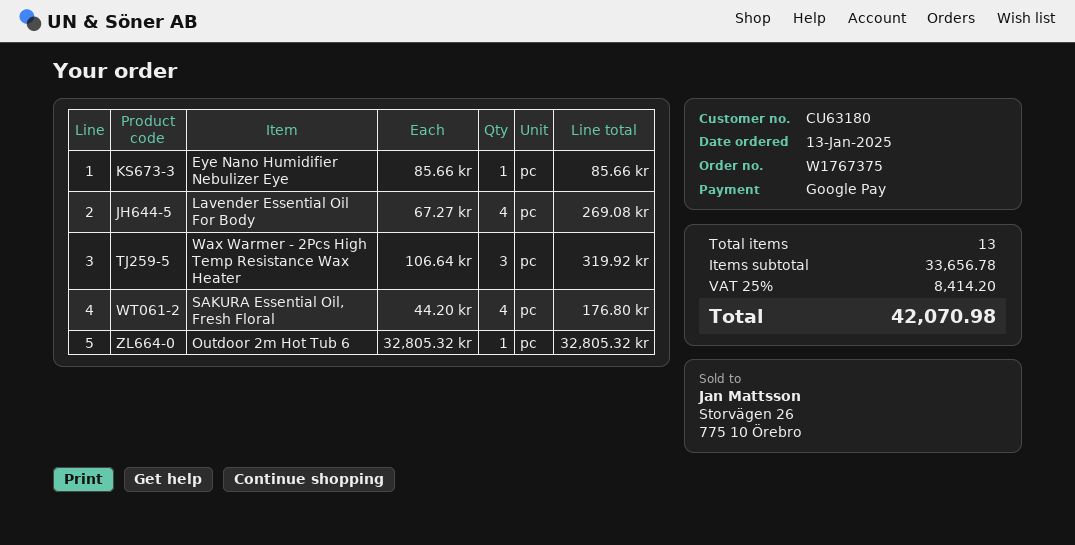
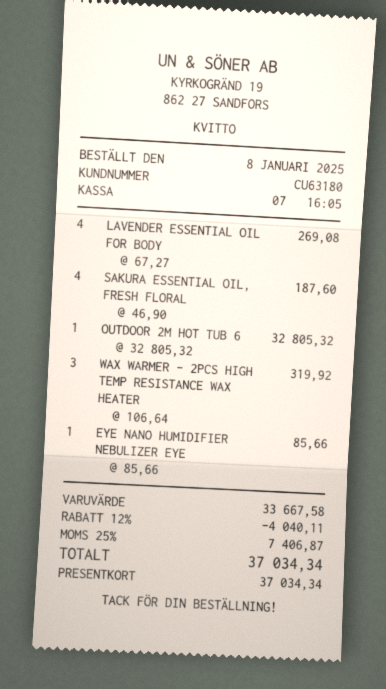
order date: 2025-01-13 -> 2025-01-08
payment method: Google Pay -> gift card
SAKURA Essential Oil, Fresh Floral: 4 x 44.20 = 176.80 -> 4 x 46.90 = 187.60
subtotal: 33656.78 -> 33667.58
discount: none -> 12% = 4040.11
tax: 25% = 8414.20 -> 25% = 7406.87
total: 42070.98 -> 37034.34

